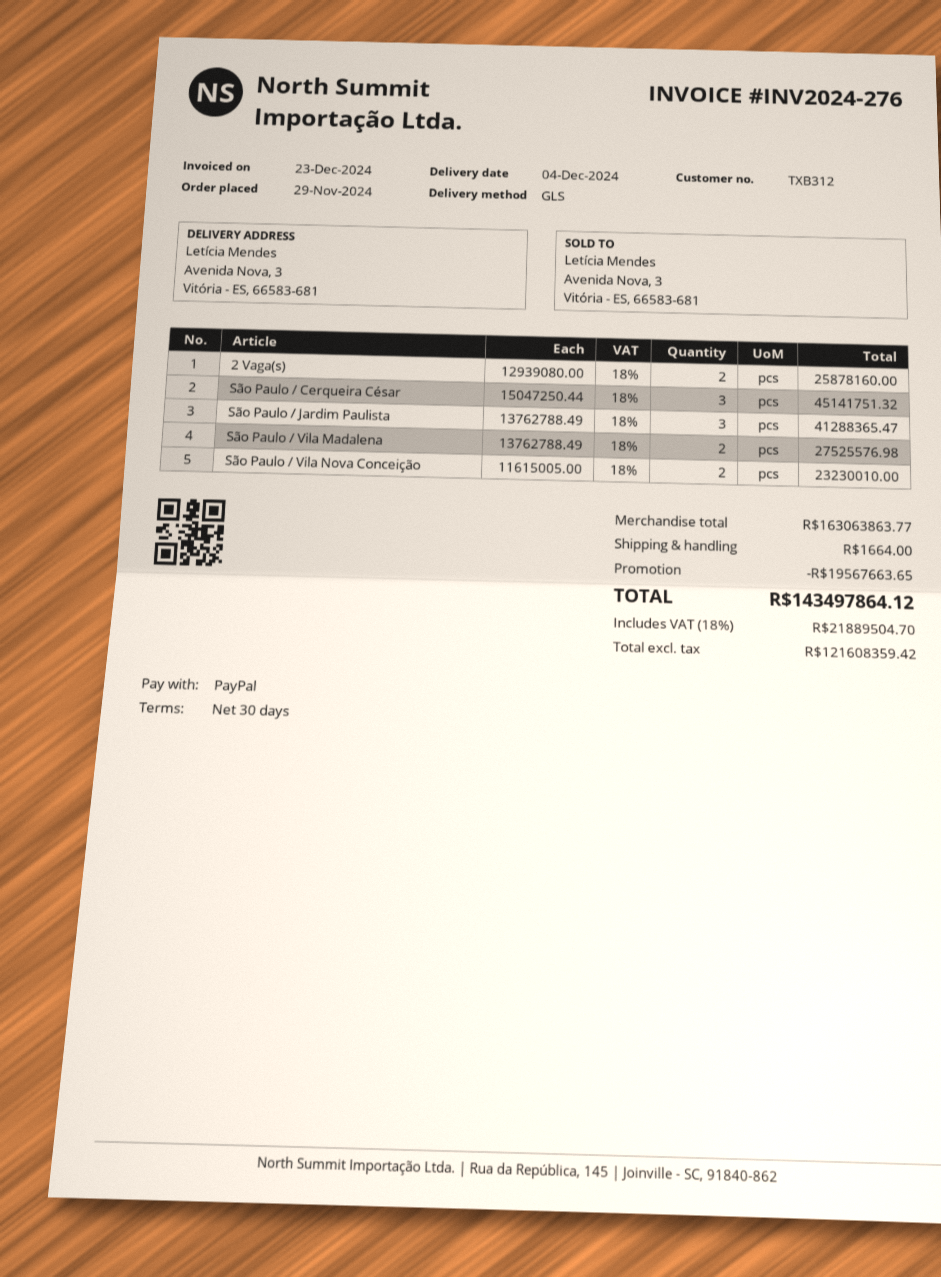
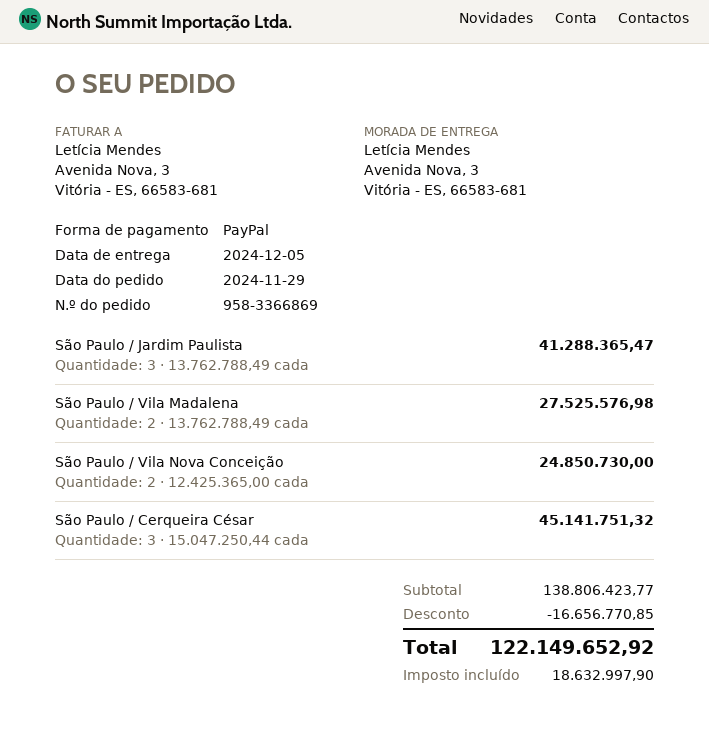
delivery date: 2024-12-04 -> 2024-12-05
2 Vaga(s): 2 x 12939080.00 = 25878160.00 -> none
São Paulo / Vila Nova Conceição: 2 x 11615005.00 = 23230010.00 -> 2 x 12425365.00 = 24850730.00
subtotal: 163063863.77 -> 138806423.77
discount: 19567663.65 -> 16656770.85
shipping: 1664.00 -> none
tax: 21889504.70 -> 18632997.90
total: 143497864.12 -> 122149652.92

